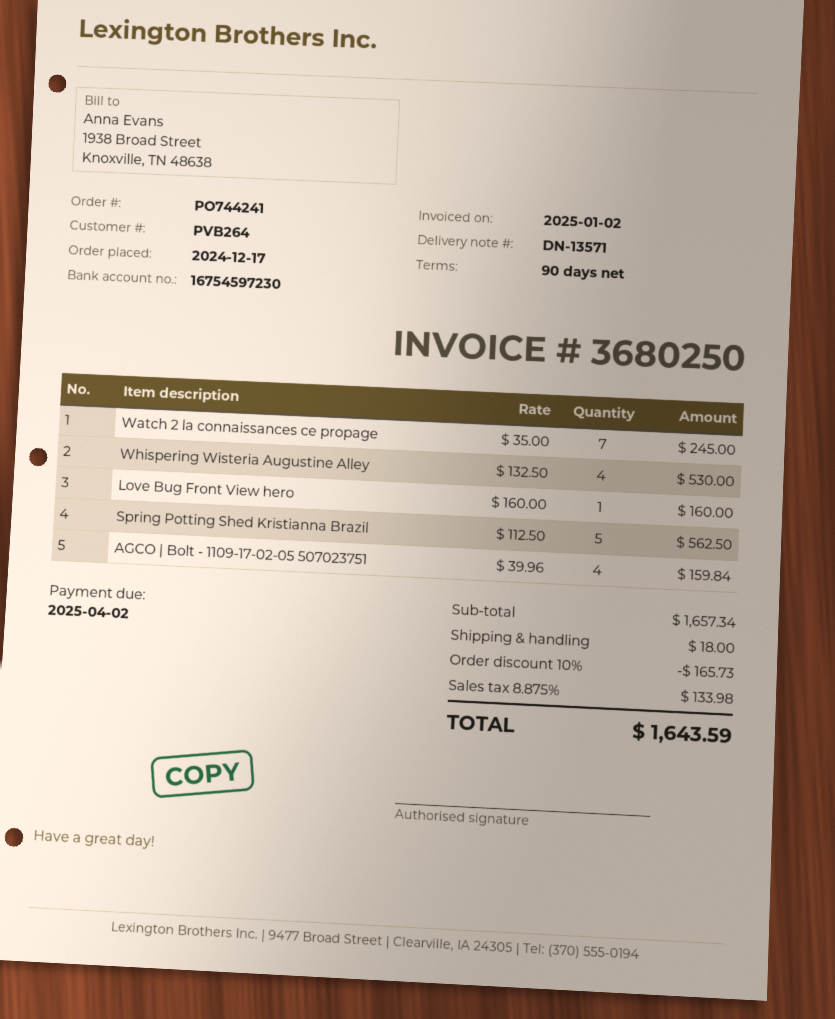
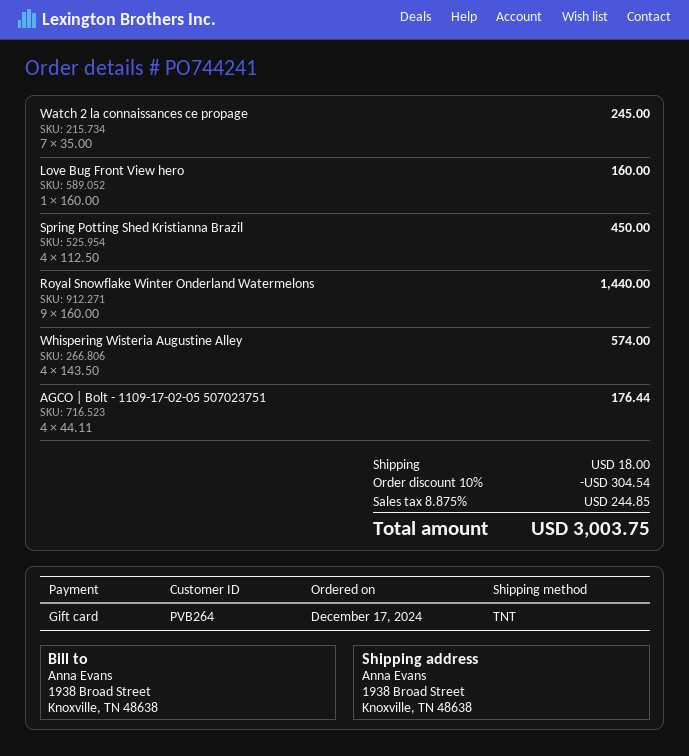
Whispering Wisteria Augustine Alley: 4 x 132.50 = 530.00 -> 4 x 143.50 = 574.00
Spring Potting Shed Kristianna Brazil: 5 x 112.50 = 562.50 -> 4 x 112.50 = 450.00
AGCO | Bolt - 1109-17-02-05 507023751: 4 x 39.96 = 159.84 -> 4 x 44.11 = 176.44
Royal Snowflake Winter Onderland Watermelons: none -> 9 x 160.00 = 1440.00
discount: 10% = 165.73 -> 10% = 304.54
tax: 8.875% = 133.98 -> 8.875% = 244.85
total: 1643.59 -> 3003.75

